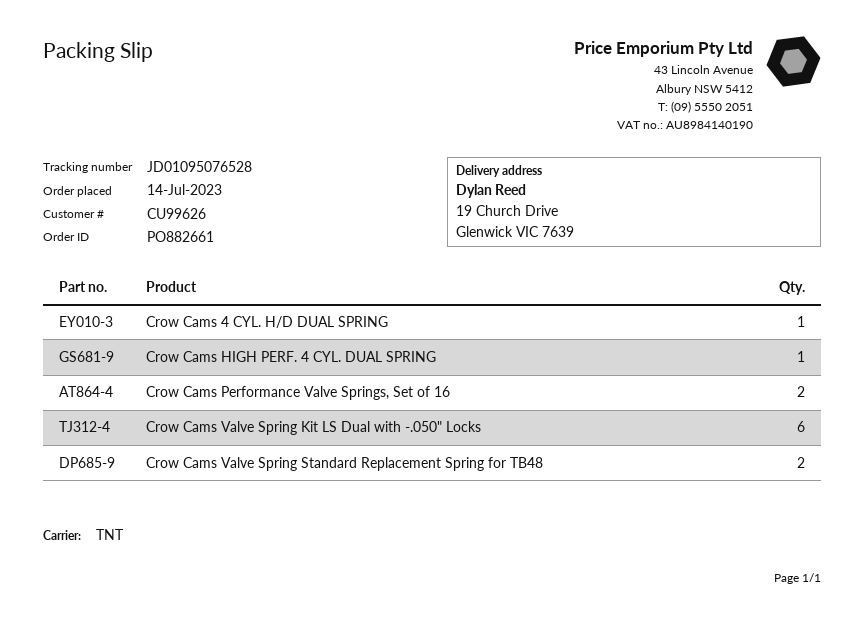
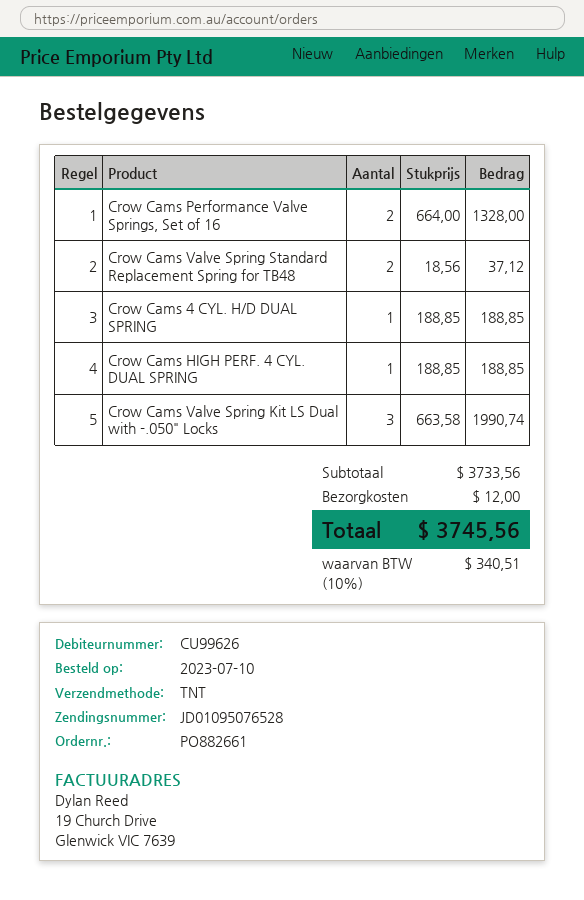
order date: 2023-07-14 -> 2023-07-10
Crow Cams Valve Spring Kit LS Dual with -.050" Locks: 6 -> 3

